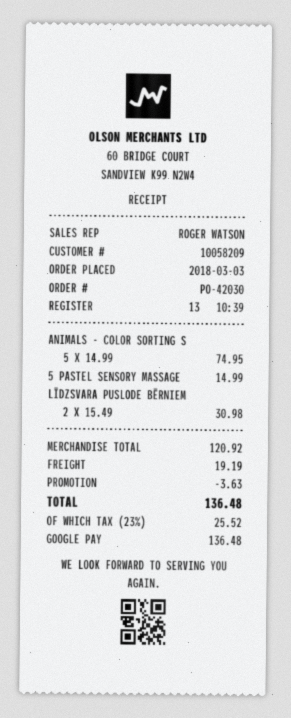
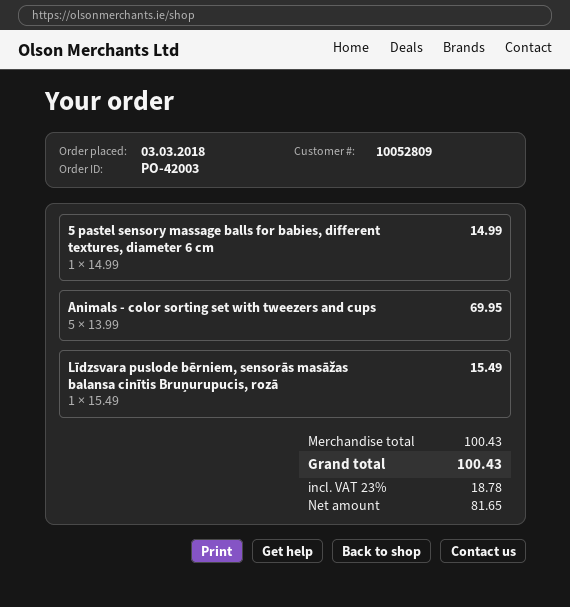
order number: PO-42030 -> PO-42003
customer number: 10058209 -> 10052809
ANIMALS - COLOR SORTING S: 5 x 14.99 = 74.95 -> 5 x 13.99 = 69.95
LĪDZSVARA PUSLODE BĒRNIEM: 2 x 15.49 = 30.98 -> 1 x 15.49 = 15.49
subtotal: 120.92 -> 100.43
discount: 3.63 -> none
shipping: 19.19 -> none
tax: 23% = 25.52 -> 23% = 18.78
total: 136.48 -> 100.43

